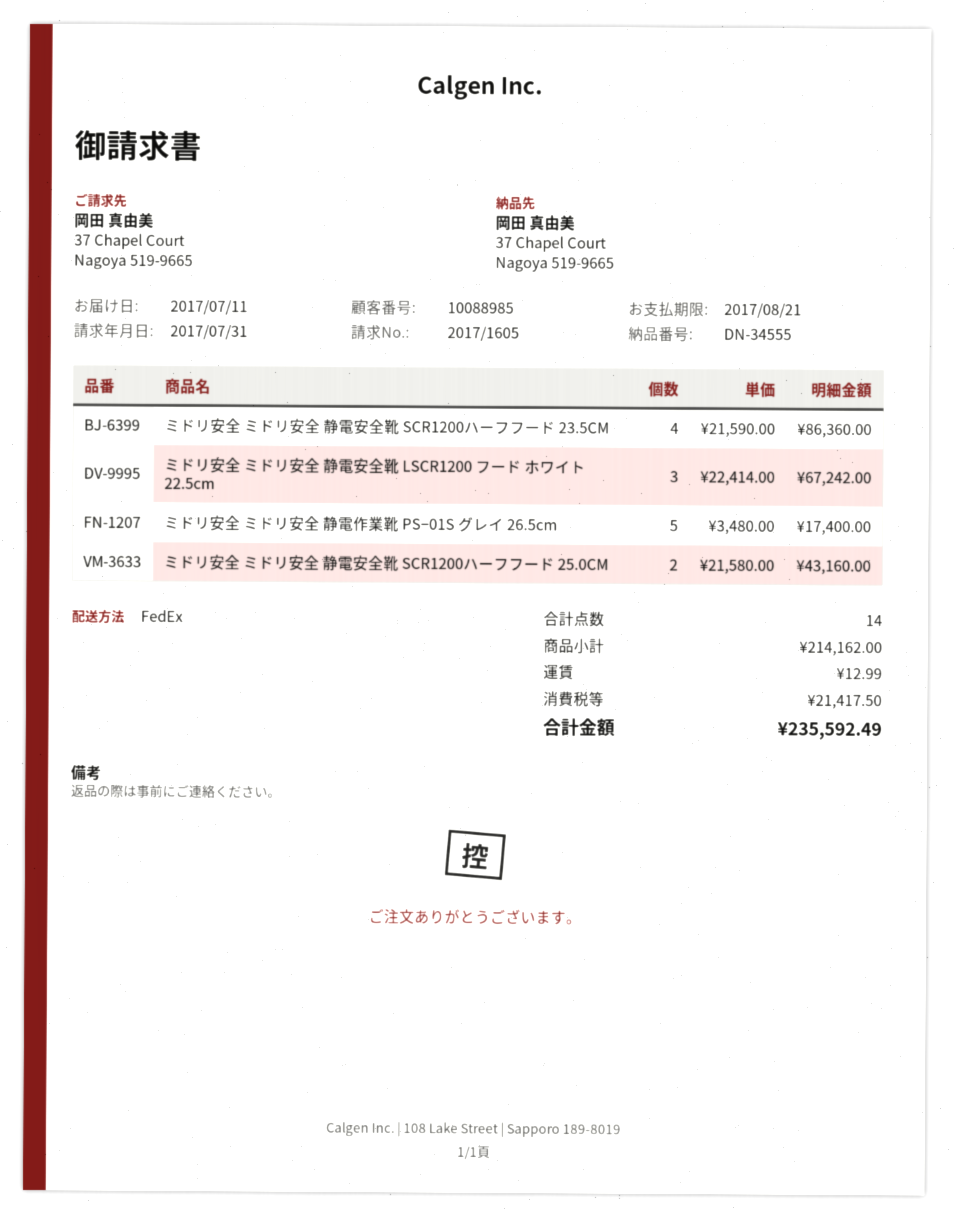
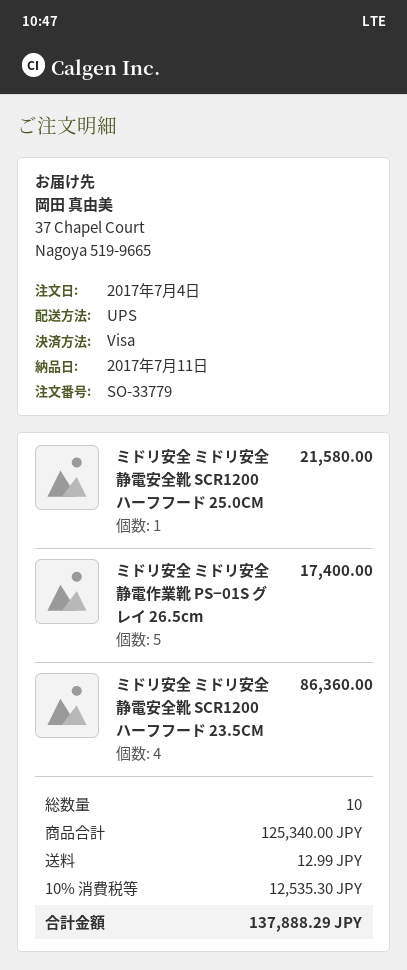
shipping method: FedEx -> UPS
ミドリ安全 ミドリ安全 静電安全靴 LSCR1200 フード ホワイト 22.5cm: 3 for 67242.00 -> none
ミドリ安全 ミドリ安全 静電安全靴 SCR1200ハーフフード 25.0CM: 2 for 43160.00 -> 1 for 21580.00
total quantity: 14 -> 10
subtotal: 214162.00 -> 125340.00
tax: 21417.50 -> 12535.30
total: 235592.49 -> 137888.29

